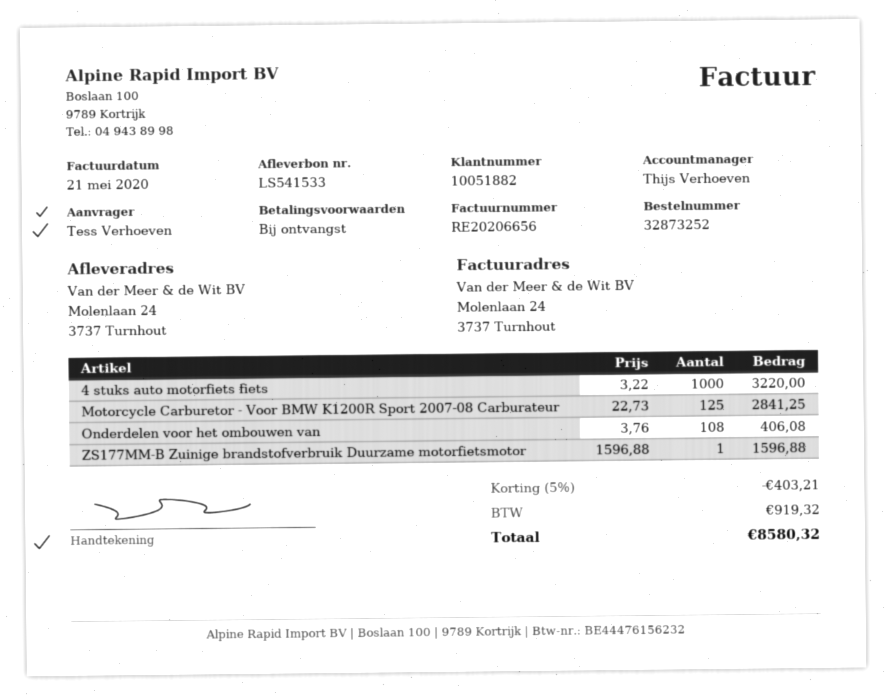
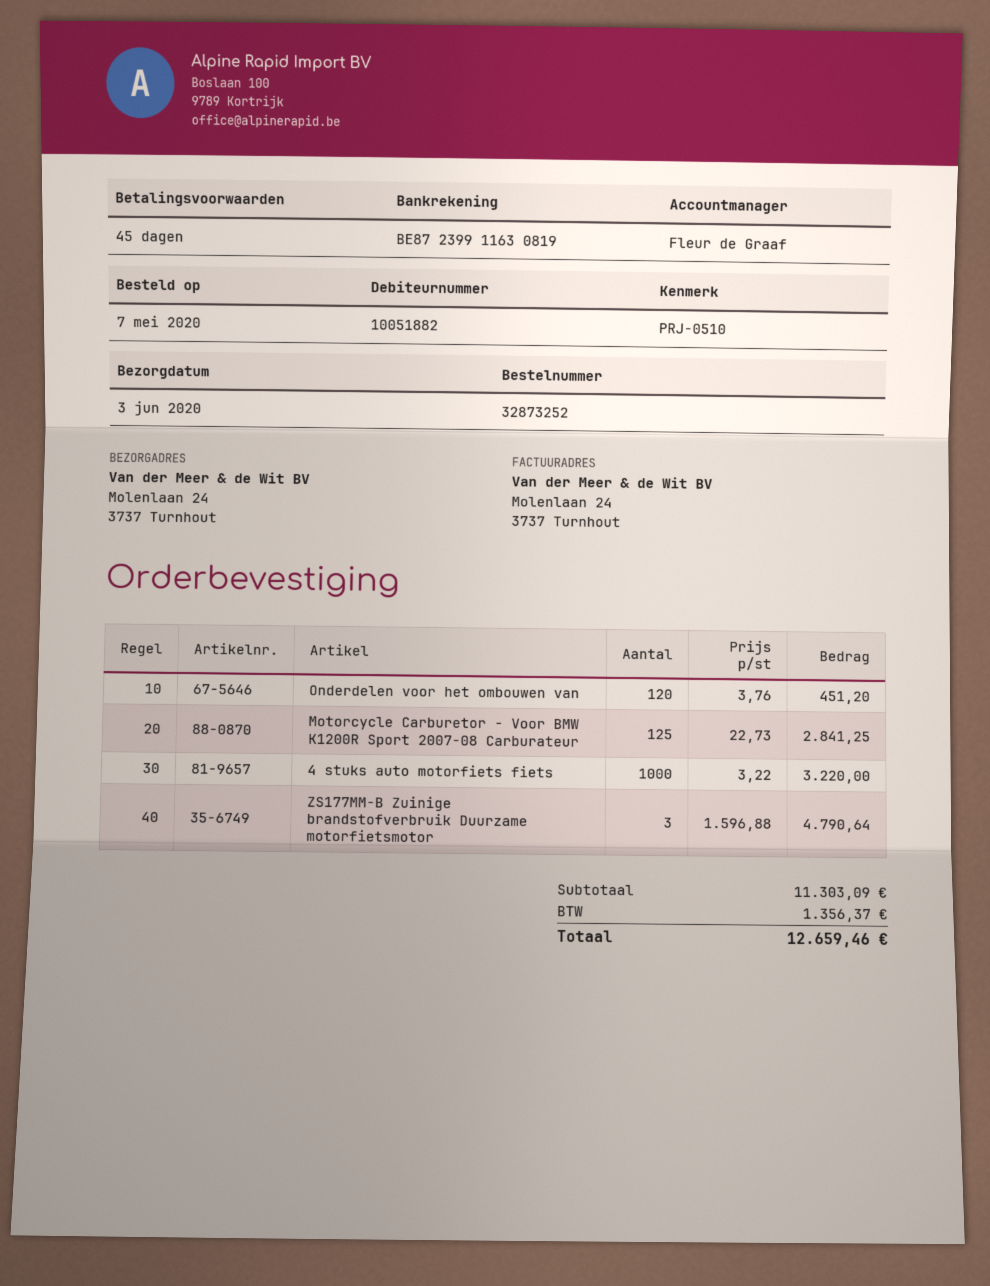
payment terms: on receipt -> 45 days
sales rep: Thijs Verhoeven -> Fleur de Graaf
Onderdelen voor het ombouwen van: 108 x 3.76 = 406.08 -> 120 x 3.76 = 451.20
ZS177MM-B Zuinige brandstofverbruik Duurzame motorfietsmotor: 1 x 1596.88 = 1596.88 -> 3 x 1596.88 = 4790.64
discount: 5% = 403.21 -> none
tax: 919.32 -> 1356.37
total: 8580.32 -> 12659.46

